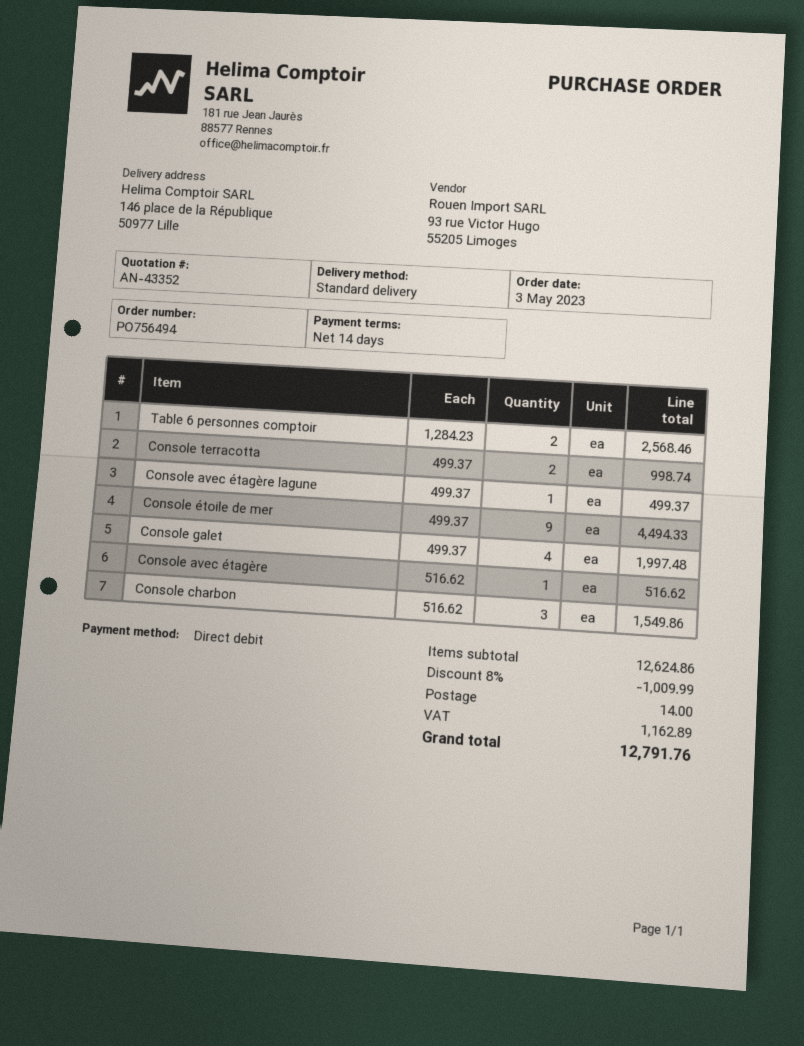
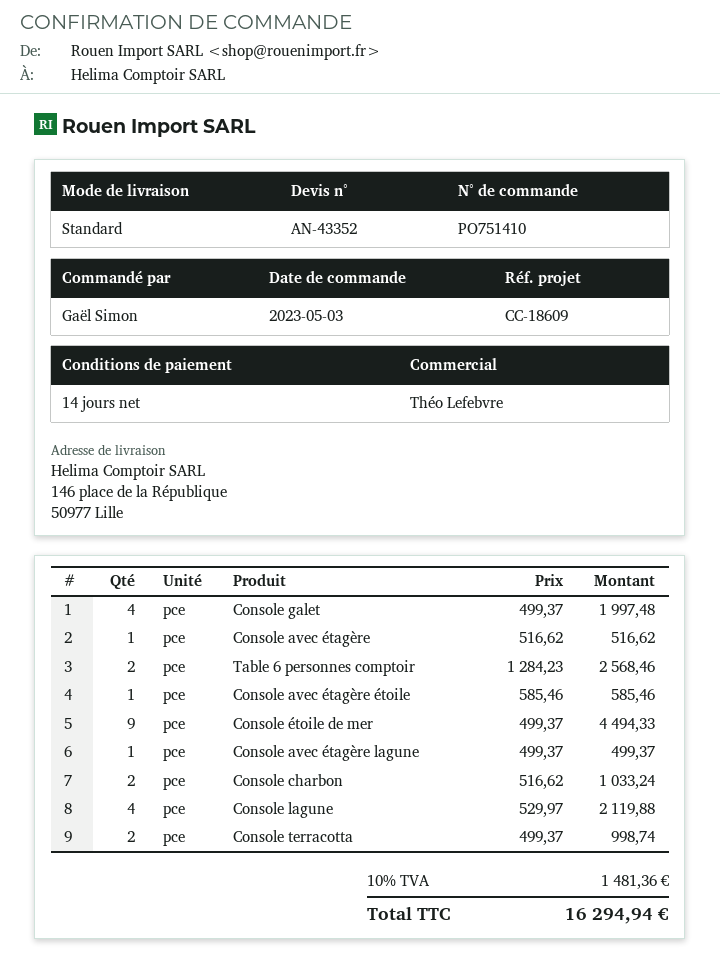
order number: PO756494 -> PO751410
Console charbon: 3 x 516.62 = 1549.86 -> 2 x 516.62 = 1033.24
Console avec étagère étoile: none -> 1 x 585.46 = 585.46
Console lagune: none -> 4 x 529.97 = 2119.88
discount: 8% = 1009.99 -> none
shipping: 14.00 -> none
tax: 1162.89 -> 1481.36
total: 12791.76 -> 16294.94

